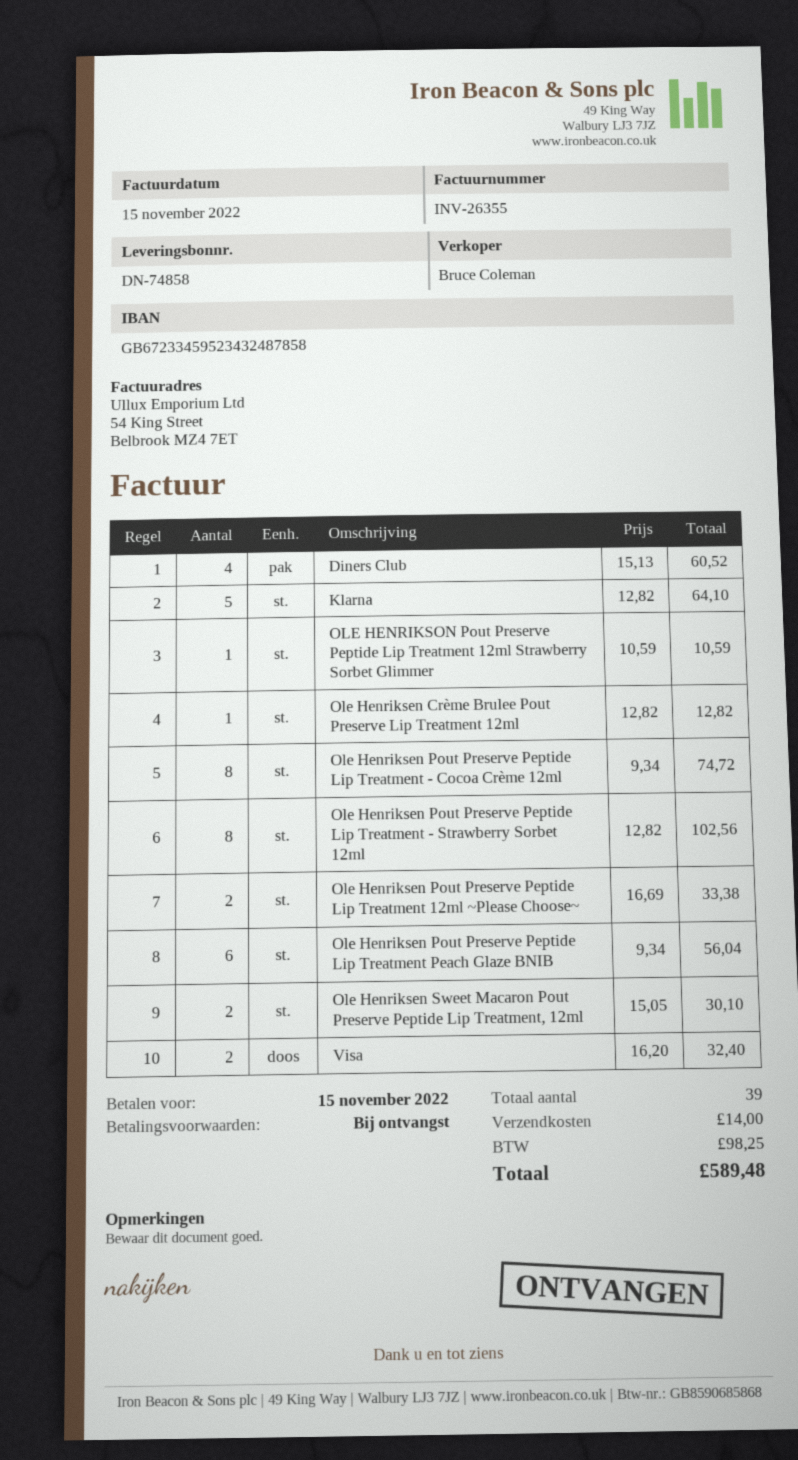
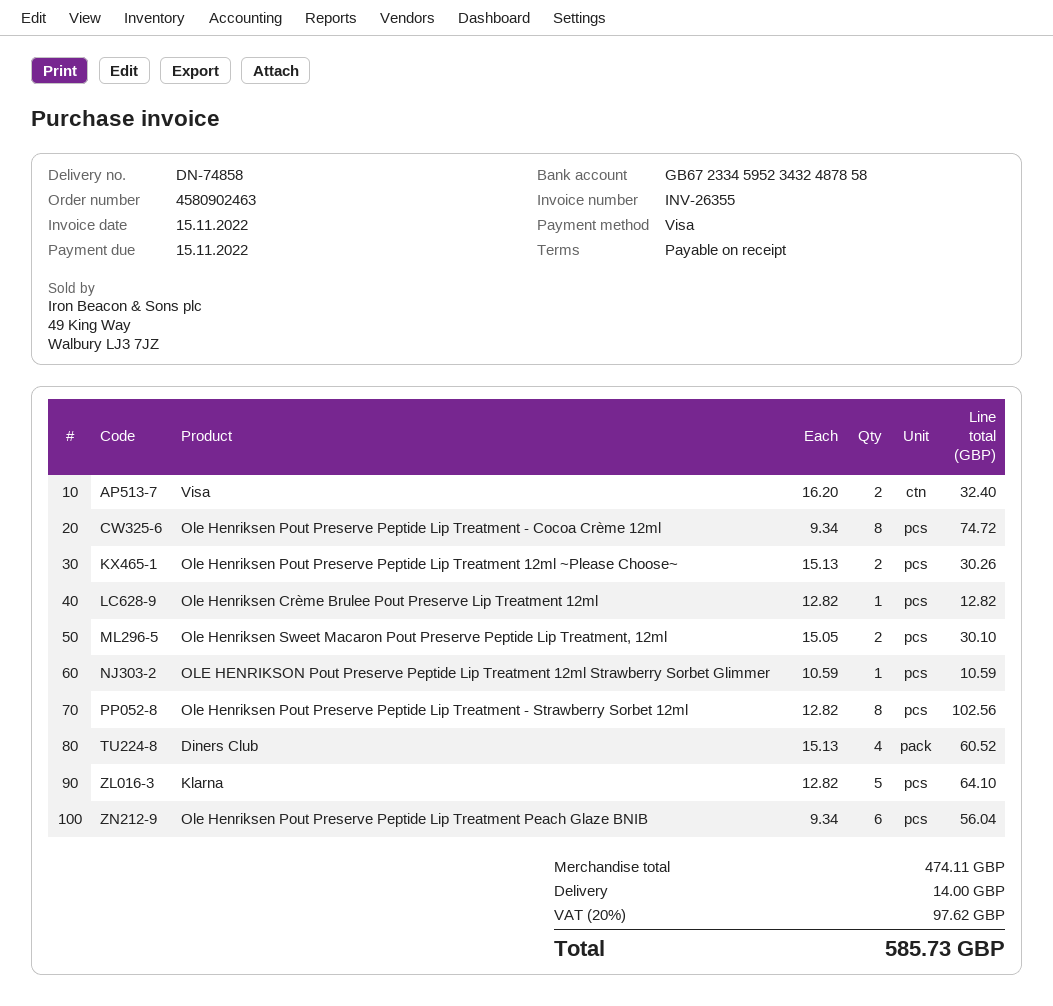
Ole Henriksen Pout Preserve Peptide Lip Treatment 12ml ~Please Choose~: 2 x 16.69 = 33.38 -> 2 x 15.13 = 30.26
tax: 98.25 -> 97.62
total: 589.48 -> 585.73

